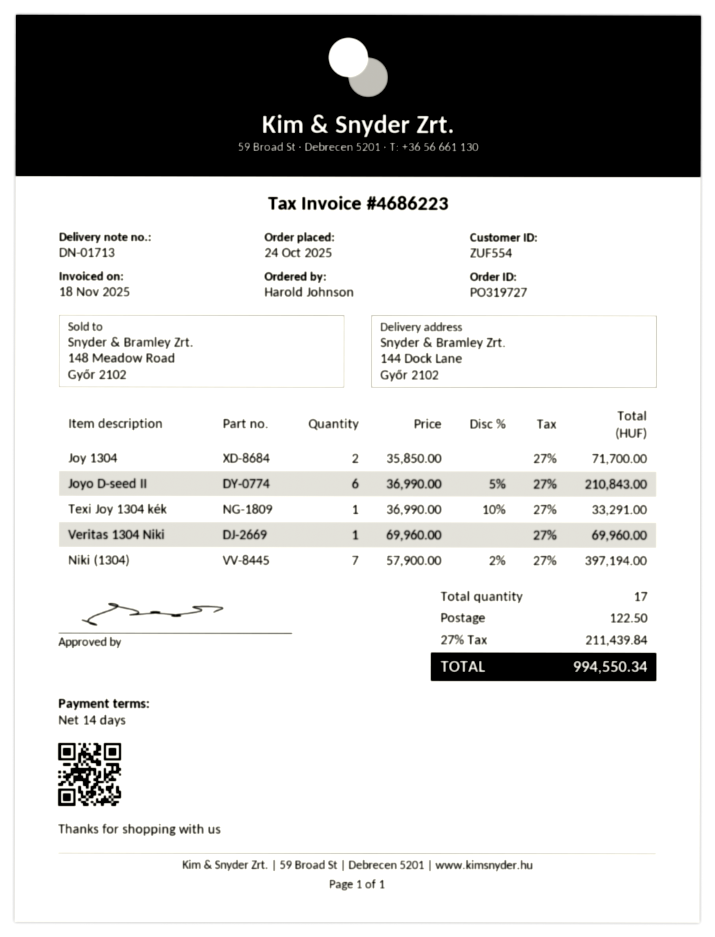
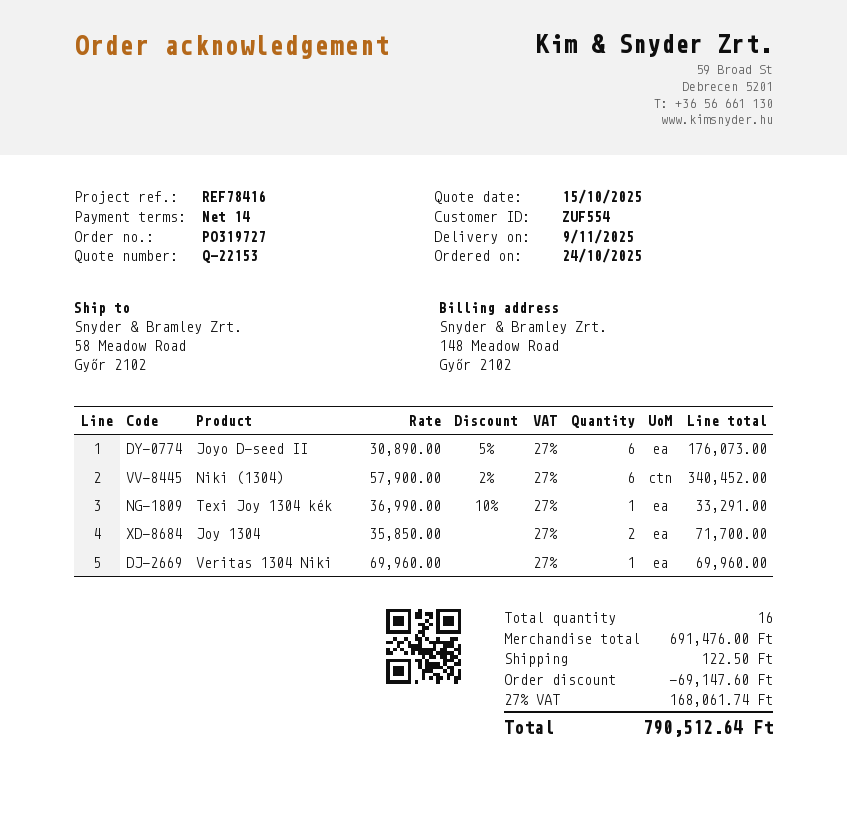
ship to: 144 Dock Lane, Győr 2102 -> 58 Meadow Road, Győr 2102
Joyo D-seed II: 6 x 36990.00 - 5% = 210843.00 -> 6 x 30890.00 - 5% = 176073.00
Niki (1304): 7 x 57900.00 - 2% = 397194.00 -> 6 x 57900.00 - 2% = 340452.00
total quantity: 17 -> 16
discount: none -> 69147.60
tax: 27% = 211439.84 -> 27% = 168061.74
total: 994550.34 -> 790512.64

